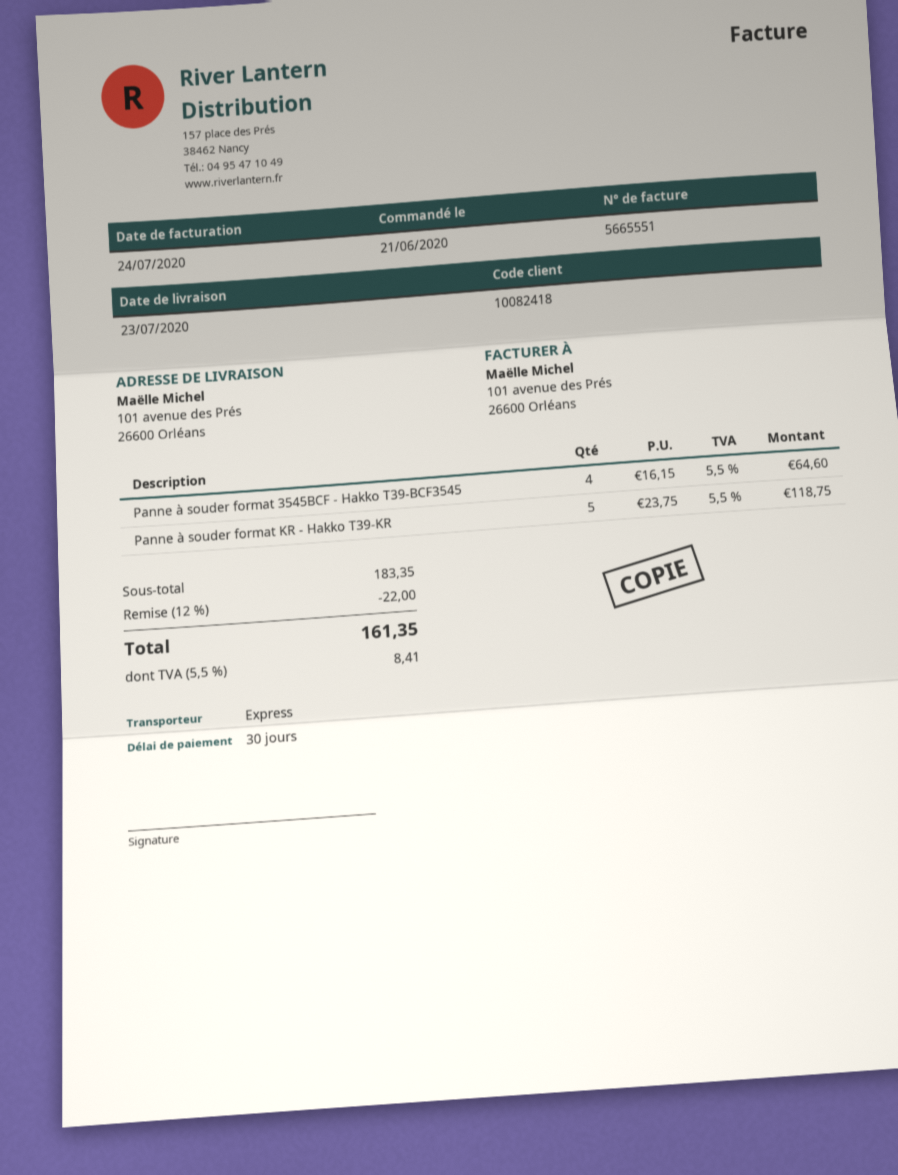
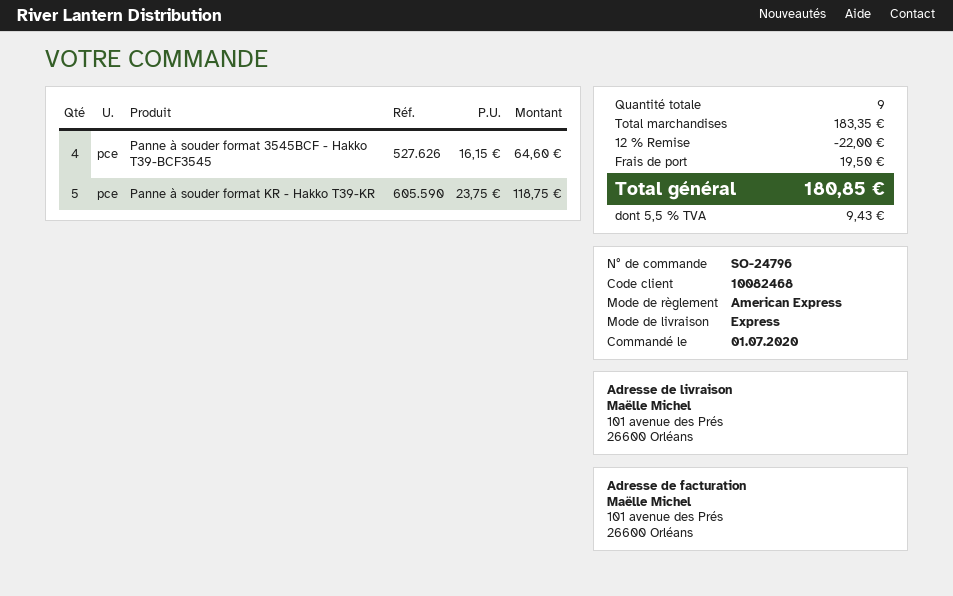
order date: 2020-06-21 -> 2020-07-01
customer number: 10082418 -> 10082468
shipping: none -> 19.50
tax: 5.5% = 8.41 -> 5.5% = 9.43
total: 161.35 -> 180.85

